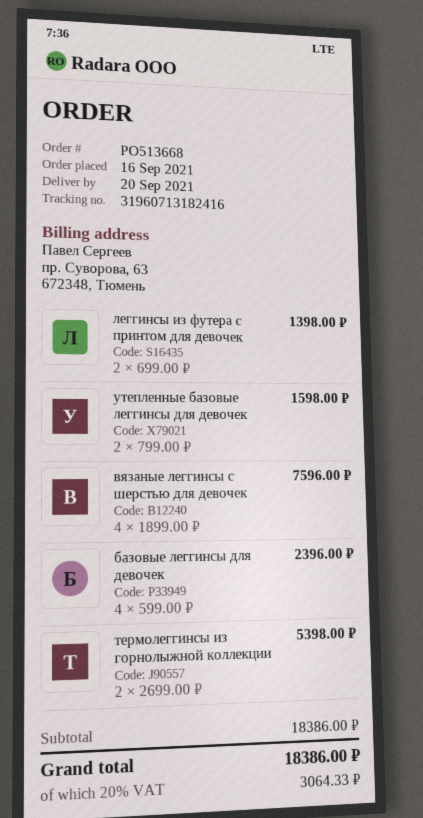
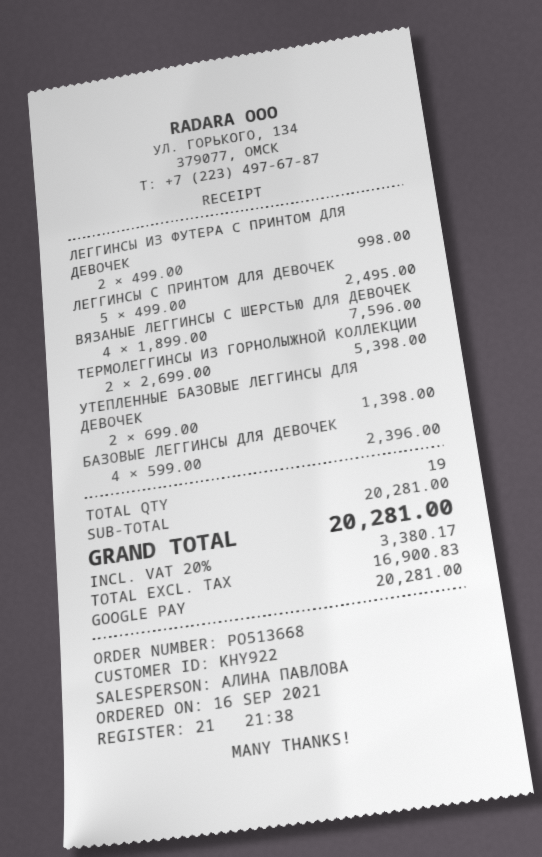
леггинсы из футера с принтом для девочек: 2 x 699.00 = 1398.00 -> 2 x 499.00 = 998.00
утепленные базовые леггинсы для девочек: 2 x 799.00 = 1598.00 -> 2 x 699.00 = 1398.00
ЛЕГГИНСЫ С ПРИНТОМ ДЛЯ ДЕВОЧЕК: none -> 5 x 499.00 = 2495.00
subtotal: 18386.00 -> 20281.00
tax: 20% = 3064.33 -> 20% = 3380.17
total: 18386.00 -> 20281.00

